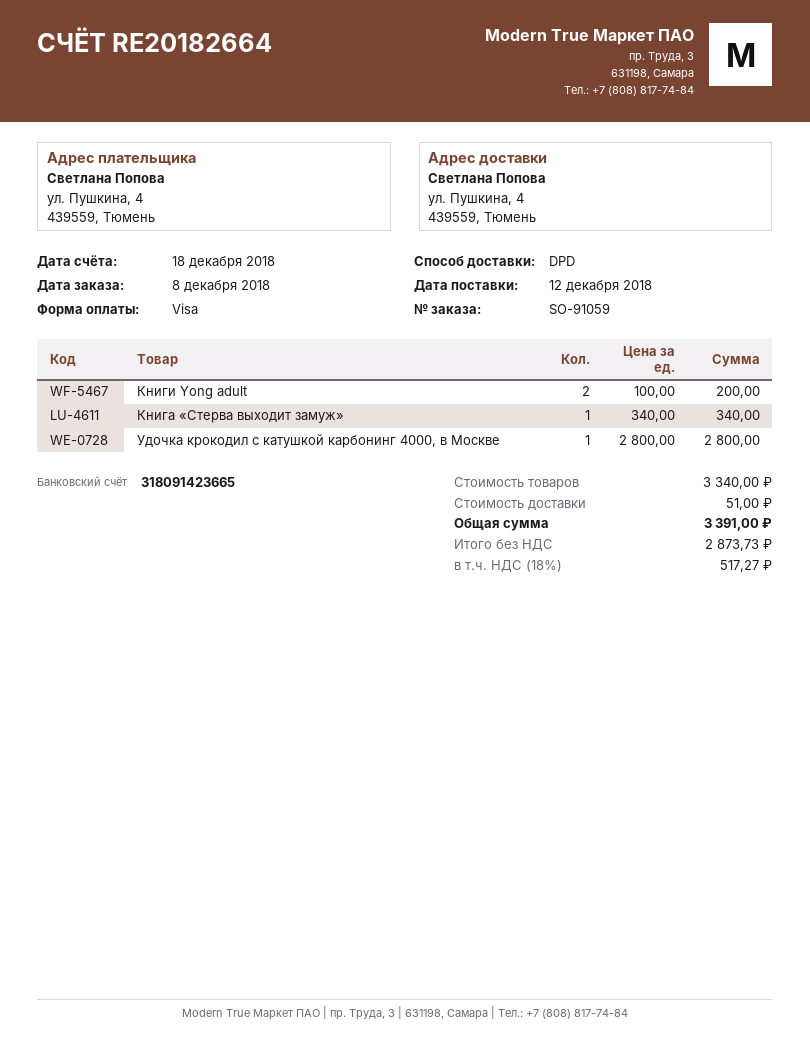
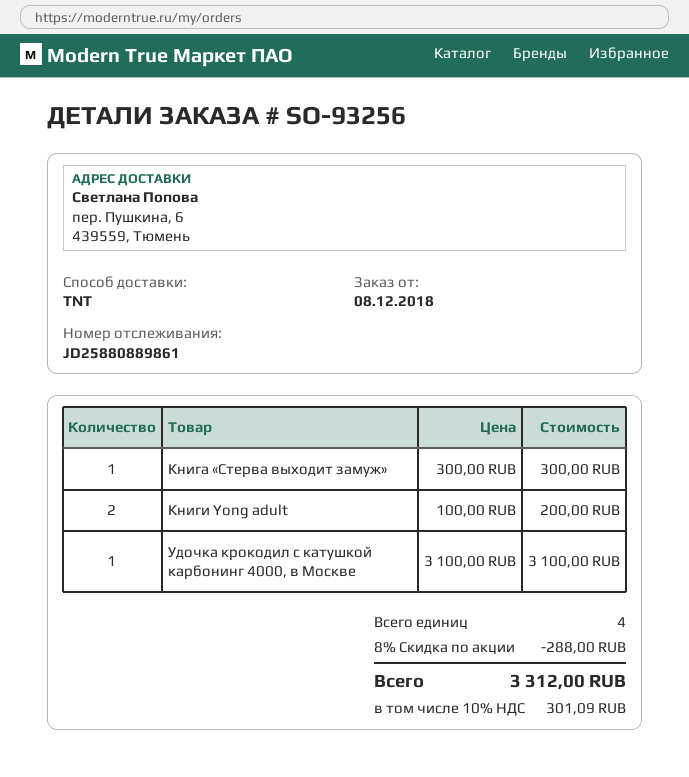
order number: SO-91059 -> SO-93256
shipping method: DPD -> TNT
ship to: ул. Пушкина, 4, 439559, Тюмень -> пер. Пушкина, 6, 439559, Тюмень
Книга «Стерва выходит замуж»: 1 x 340.00 = 340.00 -> 1 x 300.00 = 300.00
Удочка крокодил с катушкой карбонинг 4000, в Москве: 1 x 2800.00 = 2800.00 -> 1 x 3100.00 = 3100.00
discount: none -> 8% = 288.00
shipping: 51.00 -> none
tax: 18% = 517.27 -> 10% = 301.09
total: 3391.00 -> 3312.00

